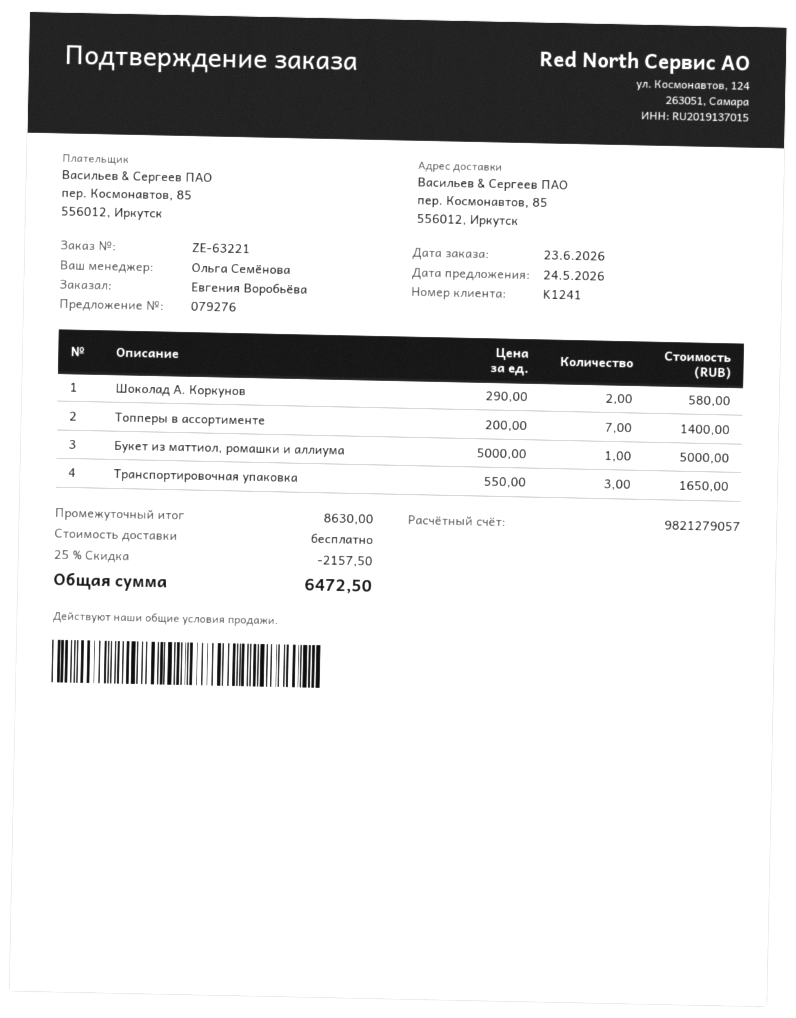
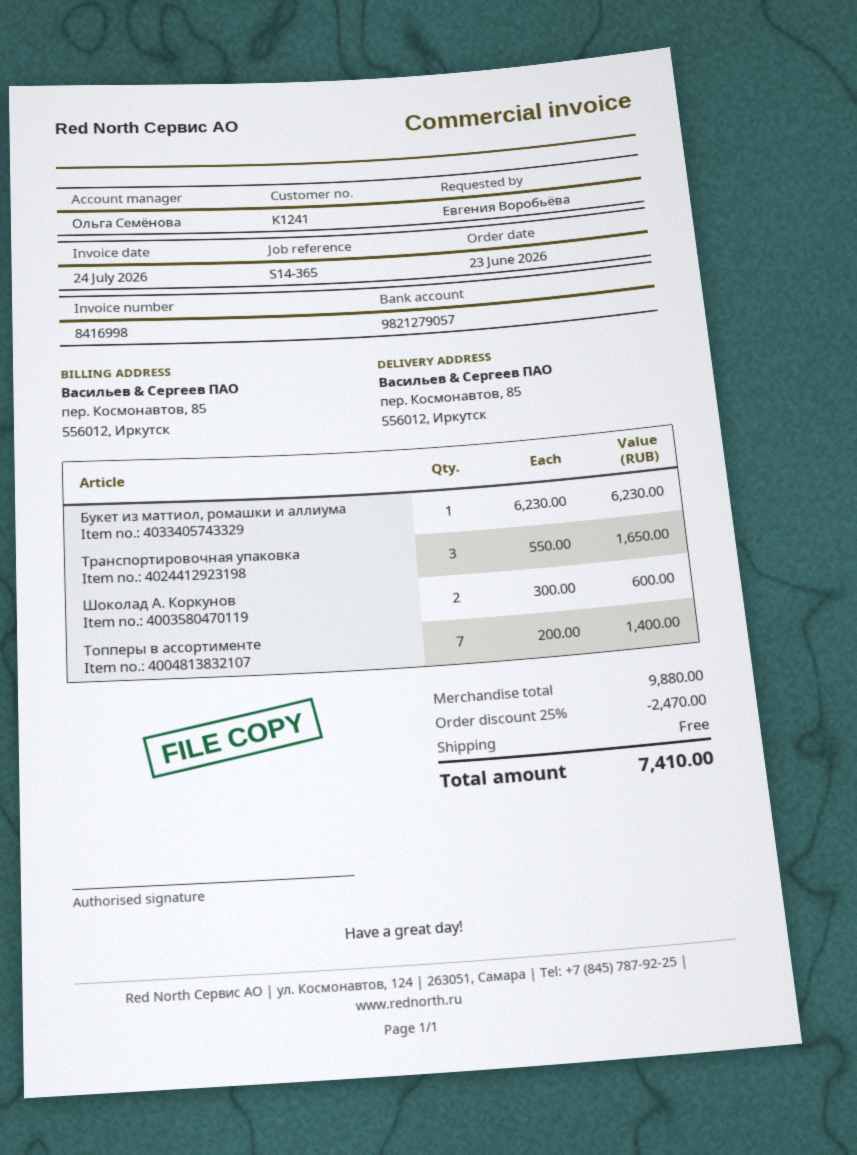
Шоколад А. Коркунов: 2 x 290.00 = 580.00 -> 2 x 300.00 = 600.00
Букет из маттиол, ромашки и аллиума: 1 x 5000.00 = 5000.00 -> 1 x 6230.00 = 6230.00
subtotal: 8630.00 -> 9880.00
discount: 25% = 2157.50 -> 25% = 2470.00
total: 6472.50 -> 7410.00

